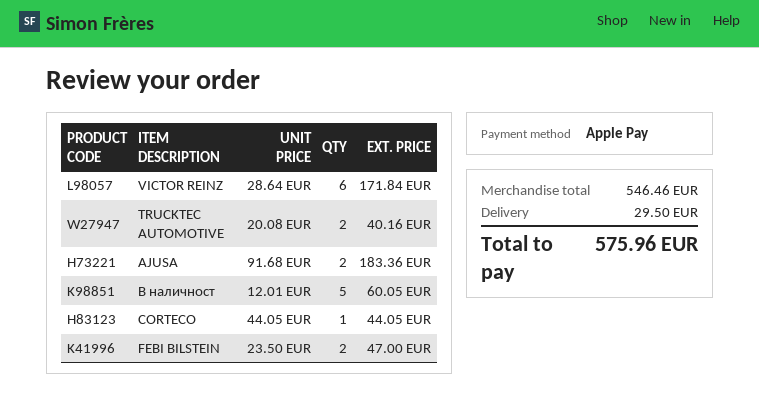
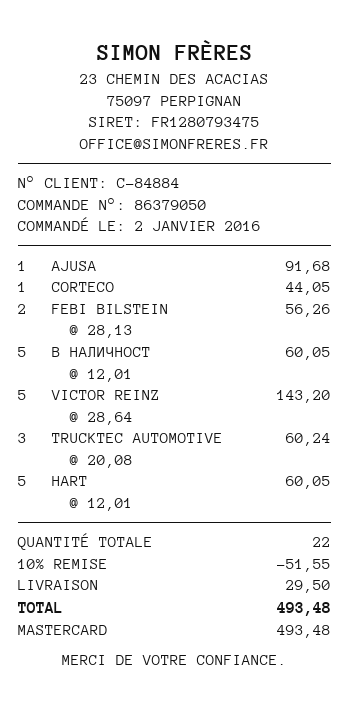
payment method: Apple Pay -> Mastercard
VICTOR REINZ: 6 x 28.64 = 171.84 -> 5 x 28.64 = 143.20
TRUCKTEC AUTOMOTIVE: 2 x 20.08 = 40.16 -> 3 x 20.08 = 60.24
AJUSA: 2 x 91.68 = 183.36 -> 1 x 91.68 = 91.68
FEBI BILSTEIN: 2 x 23.50 = 47.00 -> 2 x 28.13 = 56.26
HART: none -> 5 x 12.01 = 60.05
discount: none -> 10% = 51.55
total: 575.96 -> 493.48

